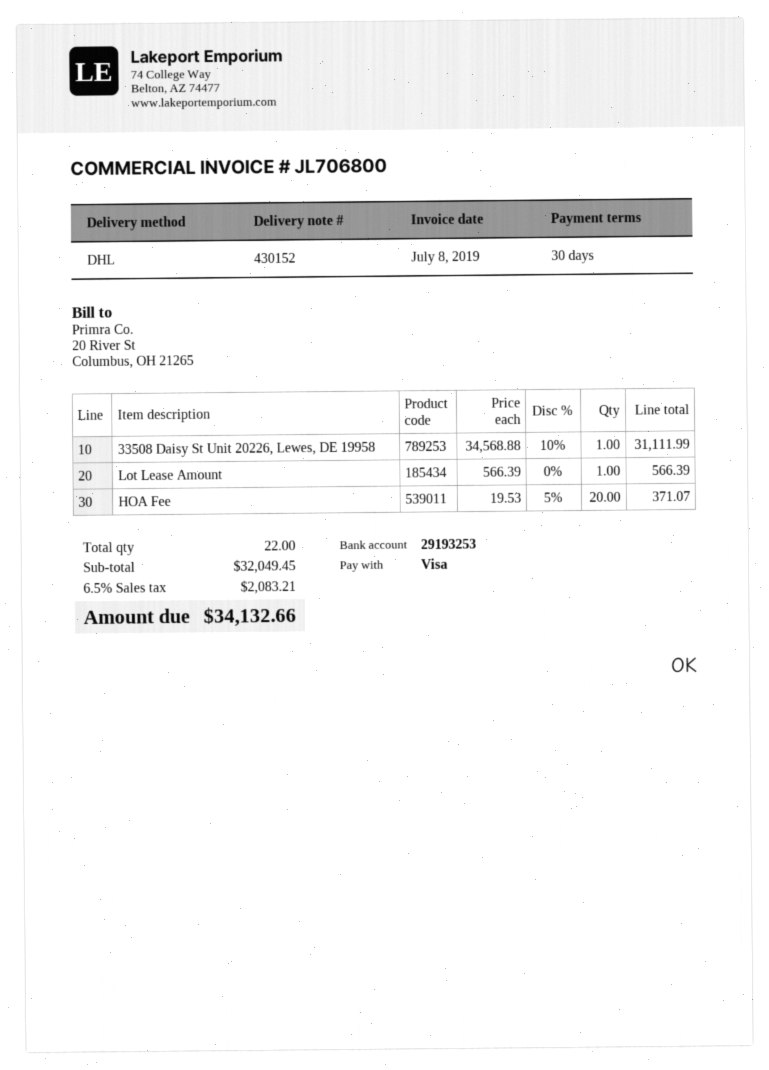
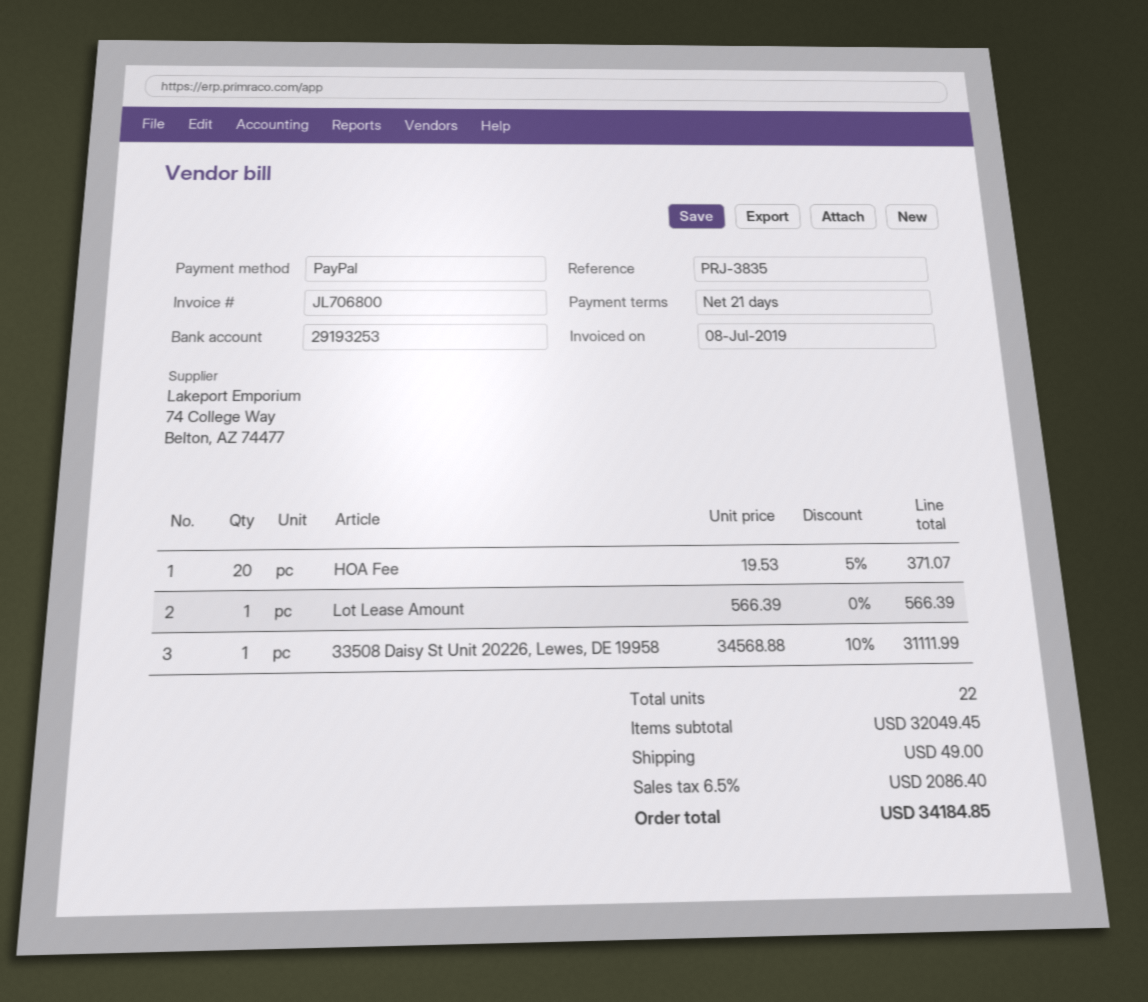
payment terms: 30 days -> 21 days
payment method: Visa -> PayPal
shipping: none -> 49.00
tax: 6.5% = 2083.21 -> 6.5% = 2086.40
total: 34132.66 -> 34184.85

